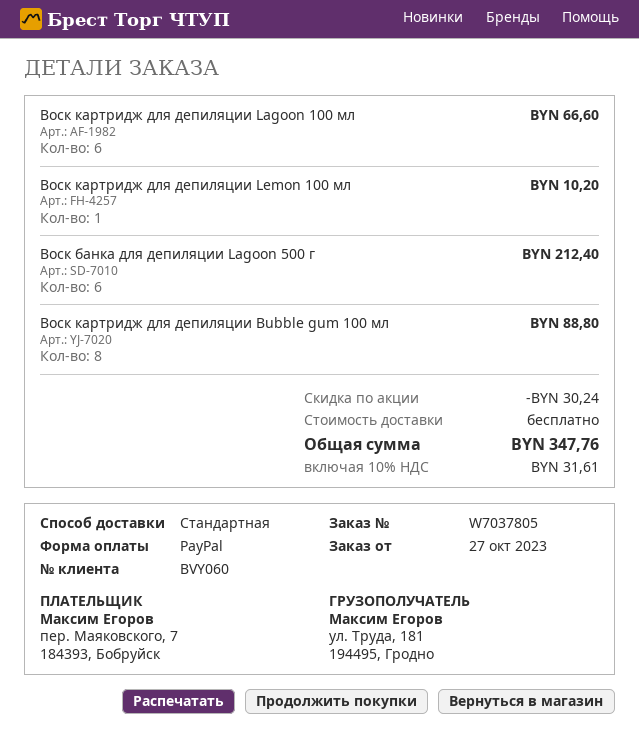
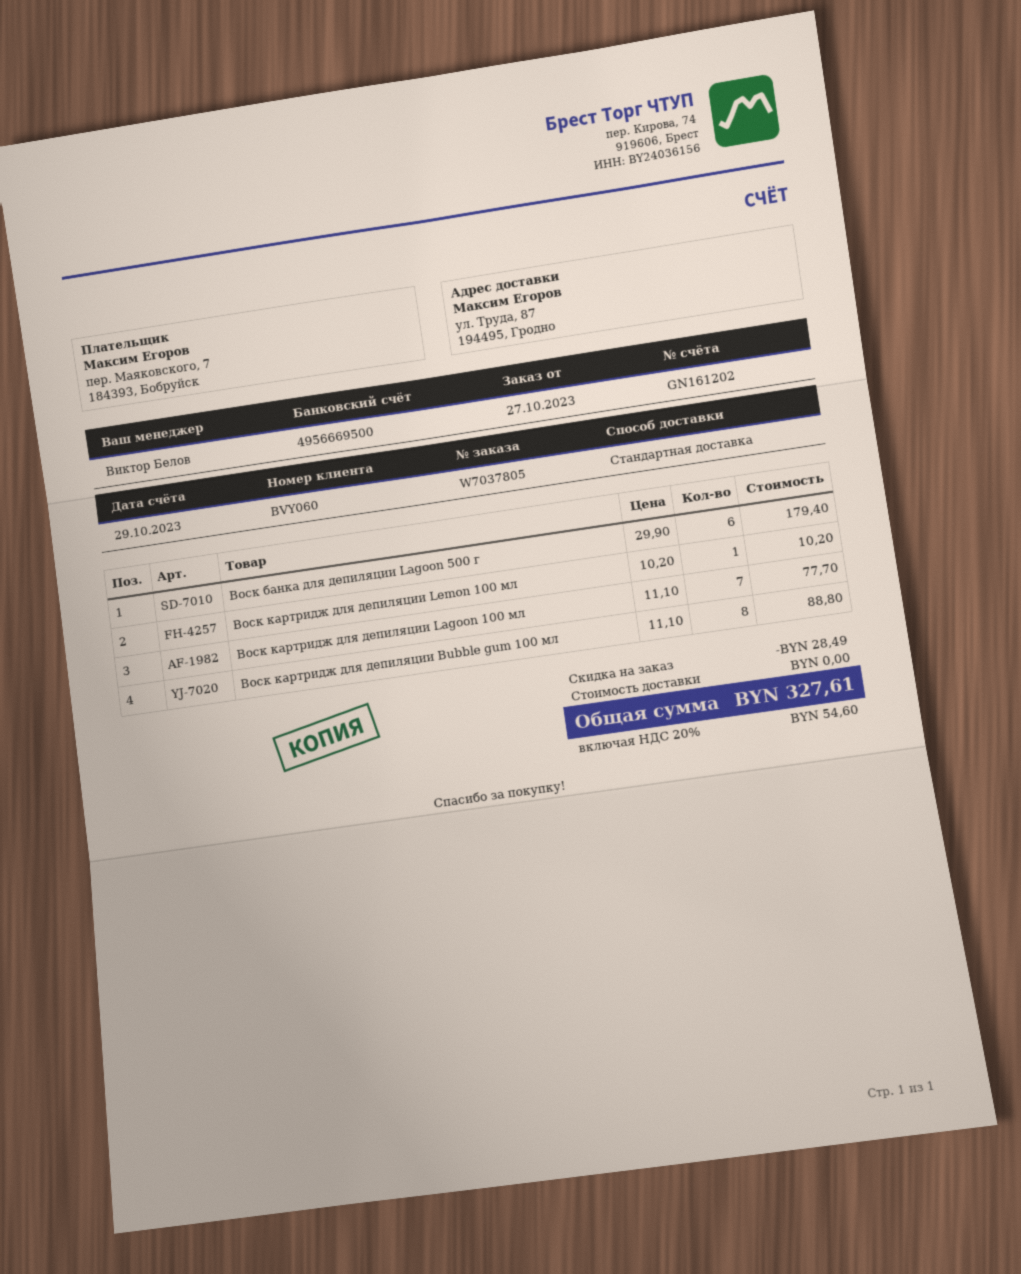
ship to: ул. Труда, 181, 194495, Гродно -> ул. Труда, 87, 194495, Гродно
Воск картридж для депиляции Lagoon 100 мл: 6 for 66.60 -> 7 for 77.70
Воск банка для депиляции Lagoon 500 г: 6 for 212.40 -> 6 for 179.40
discount: 30.24 -> 28.49
tax: 10% = 31.61 -> 20% = 54.60
total: 347.76 -> 327.61

